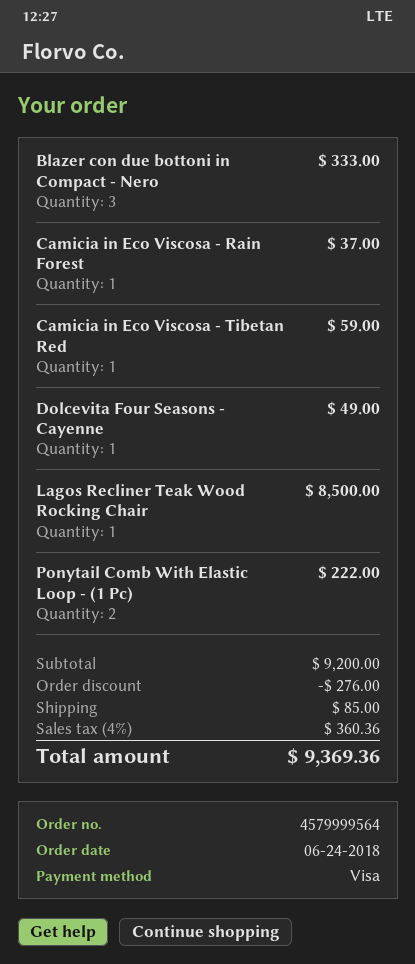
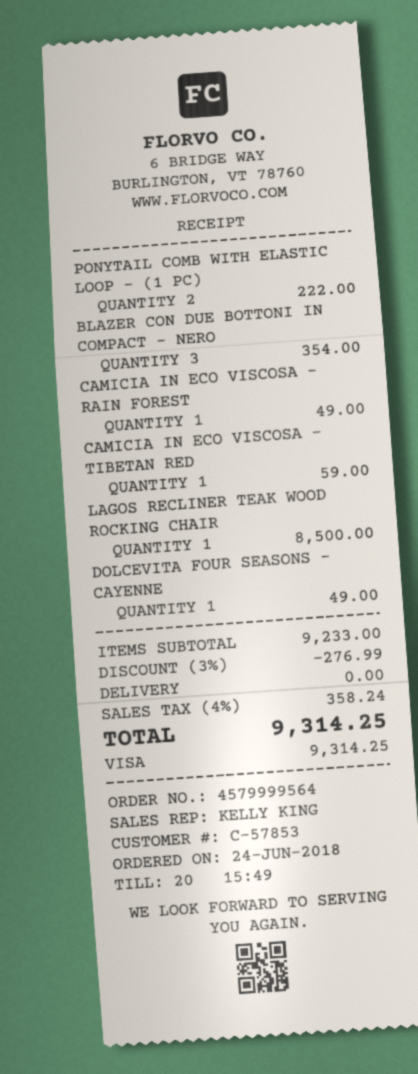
Blazer con due bottoni in Compact - Nero: 3 for 333.00 -> 3 for 354.00
Camicia in Eco Viscosa - Rain Forest: 1 for 37.00 -> 1 for 49.00
subtotal: 9200.00 -> 9233.00
discount: 276.00 -> 276.99
shipping: 85.00 -> 0.00
tax: 4% = 360.36 -> 4% = 358.24
total: 9369.36 -> 9314.25

